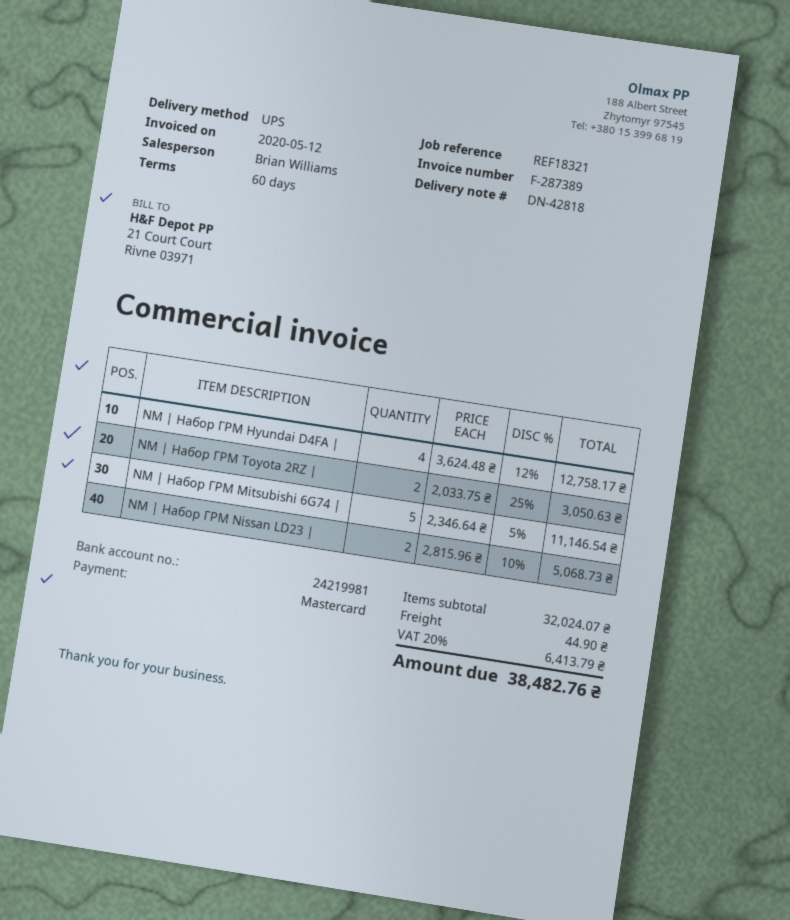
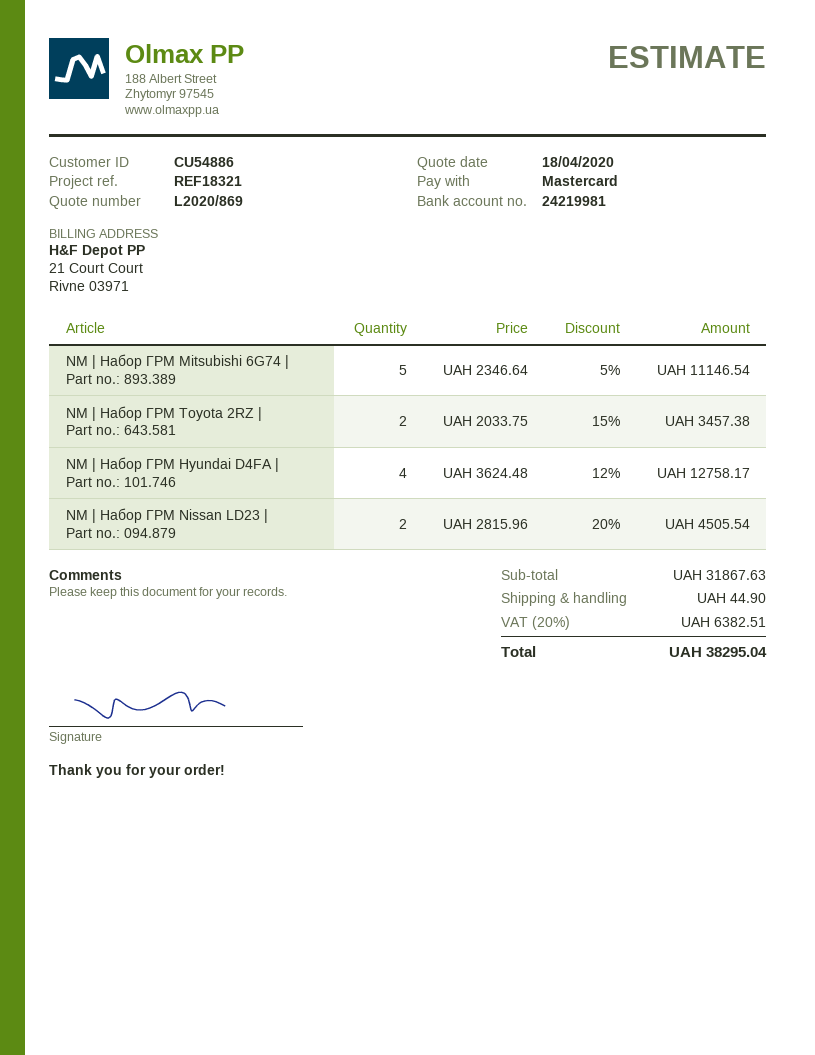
NM | Набор ГРМ Toyota 2RZ |: 2 x 2033.75 - 25% = 3050.63 -> 2 x 2033.75 - 15% = 3457.38
NM | Набор ГРМ Nissan LD23 |: 2 x 2815.96 - 10% = 5068.73 -> 2 x 2815.96 - 20% = 4505.54
subtotal: 32024.07 -> 31867.63
tax: 20% = 6413.79 -> 20% = 6382.51
total: 38482.76 -> 38295.04

